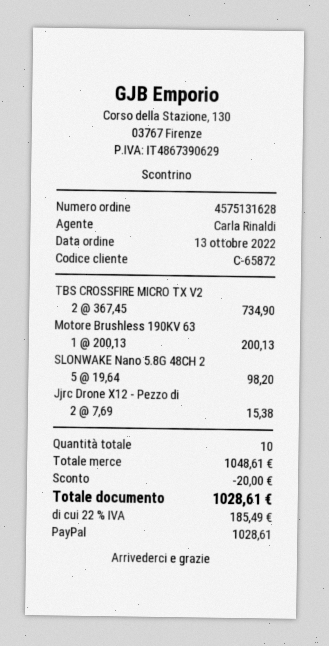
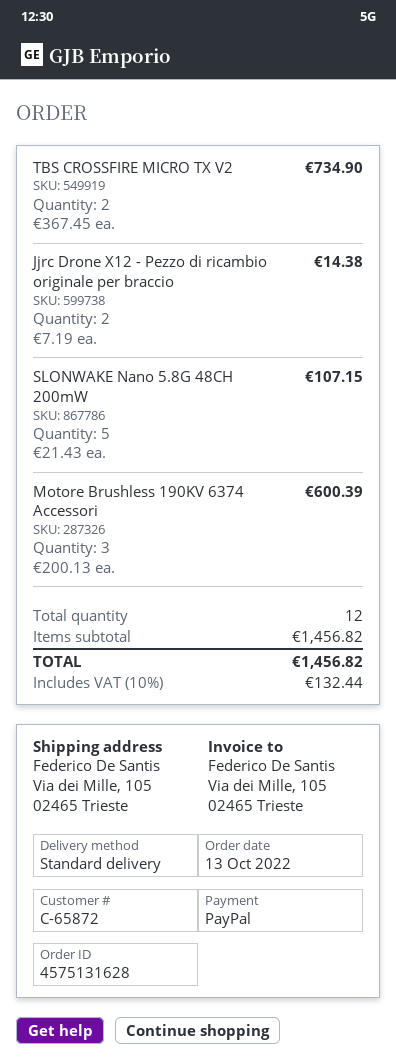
Motore Brushless 190KV 63: 1 x 200.13 = 200.13 -> 3 x 200.13 = 600.39
SLONWAKE Nano 5.8G 48CH 2: 5 x 19.64 = 98.20 -> 5 x 21.43 = 107.15
Jjrc Drone X12 - Pezzo di: 2 x 7.69 = 15.38 -> 2 x 7.19 = 14.38
total quantity: 10 -> 12
subtotal: 1048.61 -> 1456.82
discount: 20.00 -> none
tax: 22% = 185.49 -> 10% = 132.44
total: 1028.61 -> 1456.82

